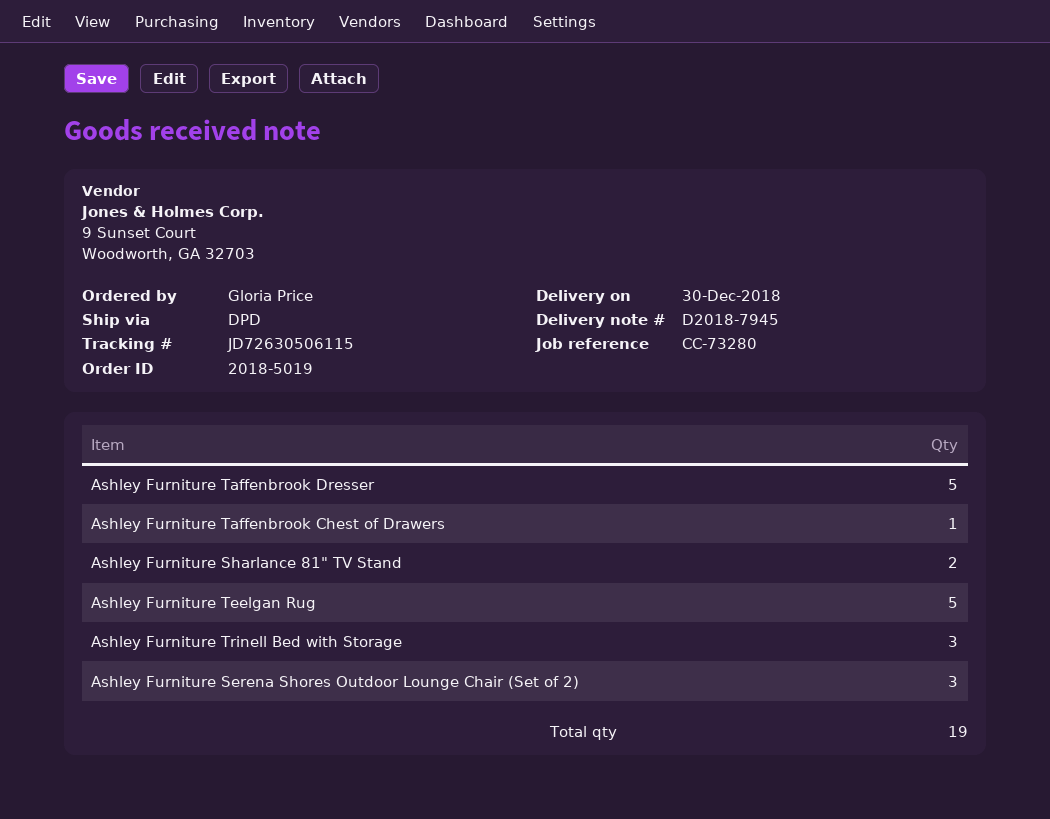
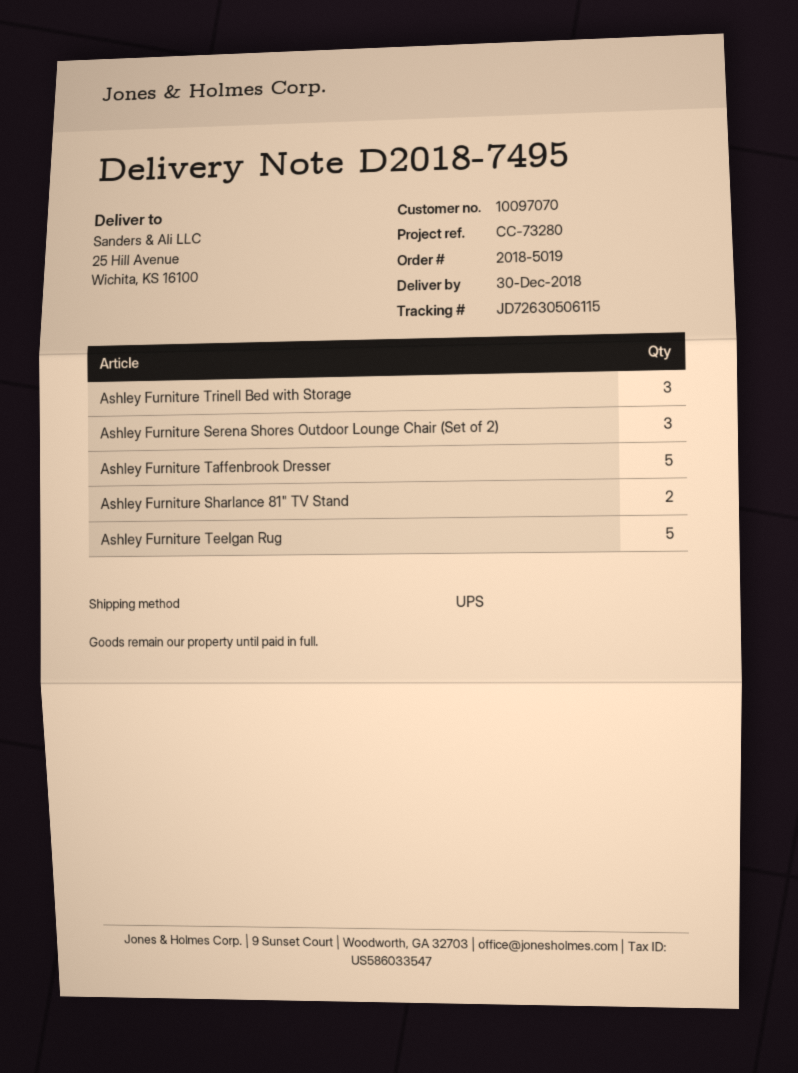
delivery note number: D2018-7945 -> D2018-7495
shipping method: DPD -> UPS
Ashley Furniture Taffenbrook Chest of Drawers: 1 -> none

